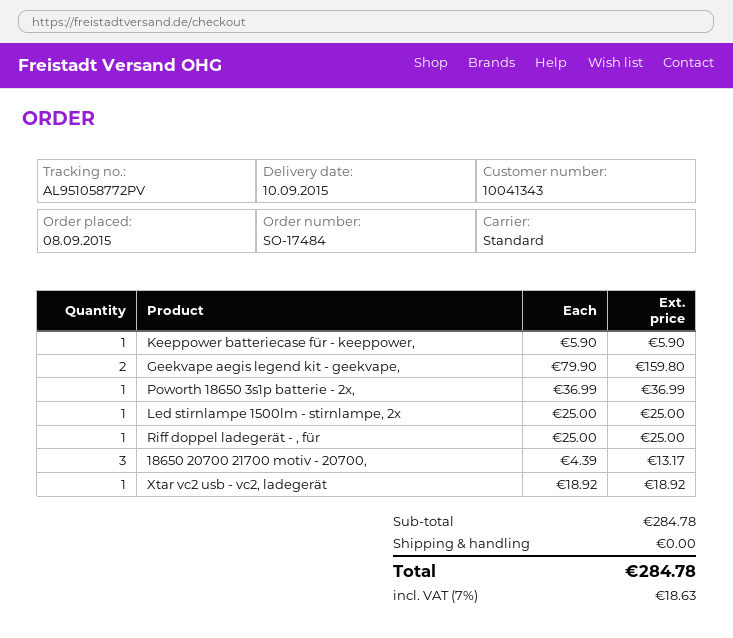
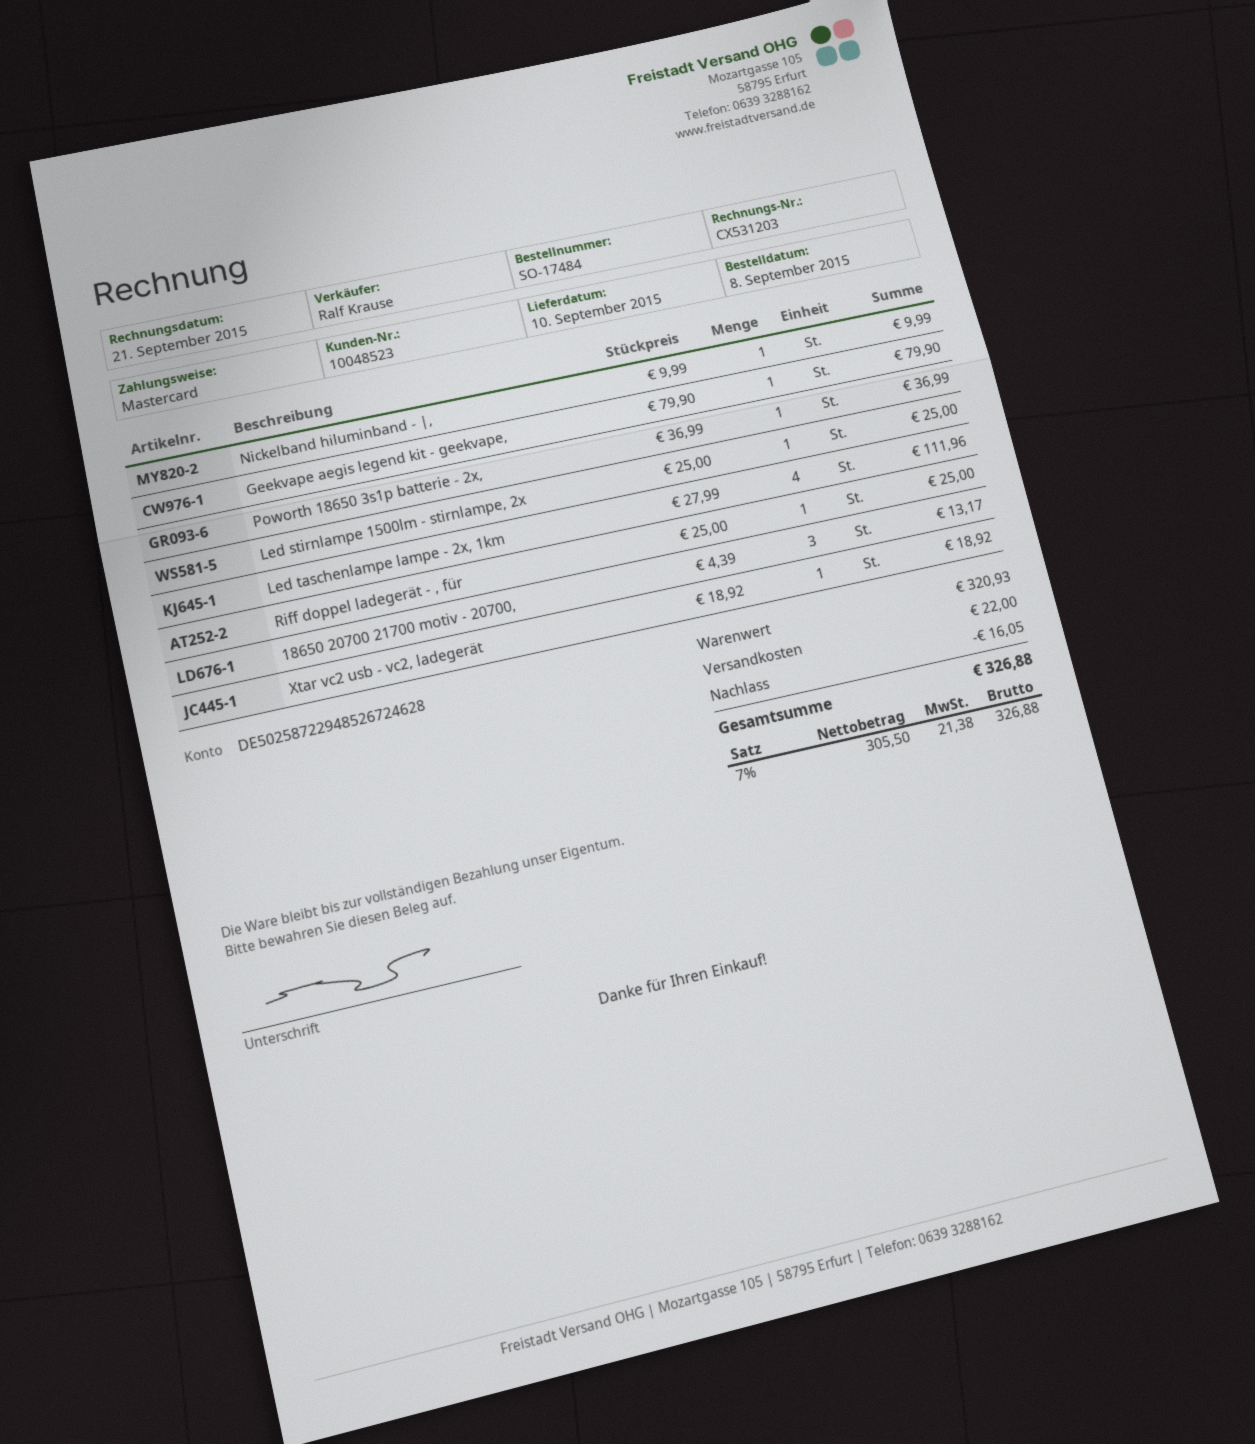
customer number: 10041343 -> 10048523
Keeppower batteriecase für - keeppower,: 1 x 5.90 = 5.90 -> none
Geekvape aegis legend kit - geekvape,: 2 x 79.90 = 159.80 -> 1 x 79.90 = 79.90
Nickelband hiluminband - |,: none -> 1 x 9.99 = 9.99
Led taschenlampe lampe - 2x, 1km: none -> 4 x 27.99 = 111.96
subtotal: 284.78 -> 320.93
discount: none -> 16.05
shipping: 0.00 -> 22.00
tax: 7% = 18.63 -> 7% = 21.38
total: 284.78 -> 326.88

